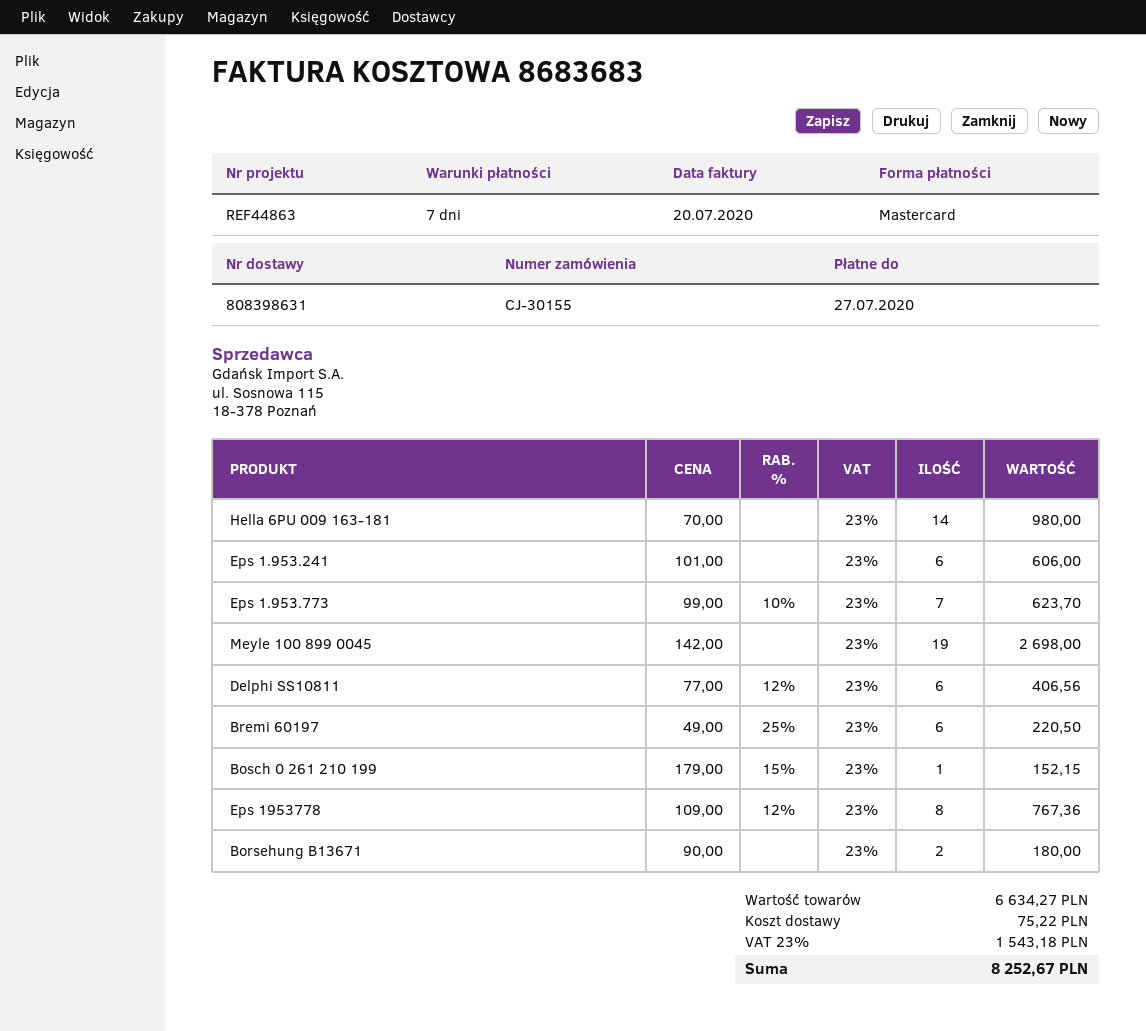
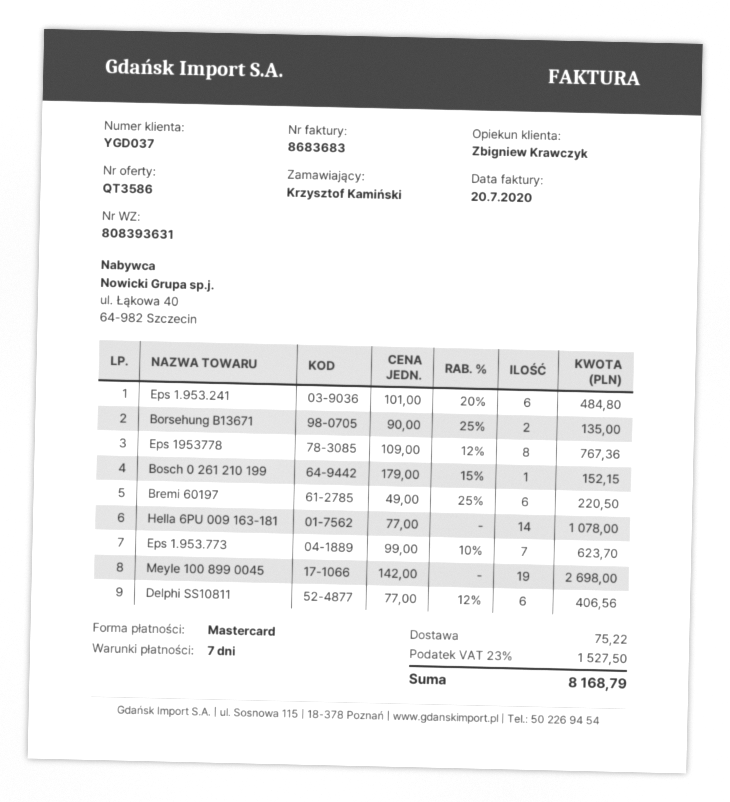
delivery note number: 808398631 -> 808393631
Hella 6PU 009 163-181: 14 x 70.00 = 980.00 -> 14 x 77.00 = 1078.00
Eps 1.953.241: 6 x 101.00 = 606.00 -> 6 x 101.00 - 20% = 484.80
Borsehung B13671: 2 x 90.00 = 180.00 -> 2 x 90.00 - 25% = 135.00
tax: 23% = 1543.18 -> 23% = 1527.50
total: 8252.67 -> 8168.79

